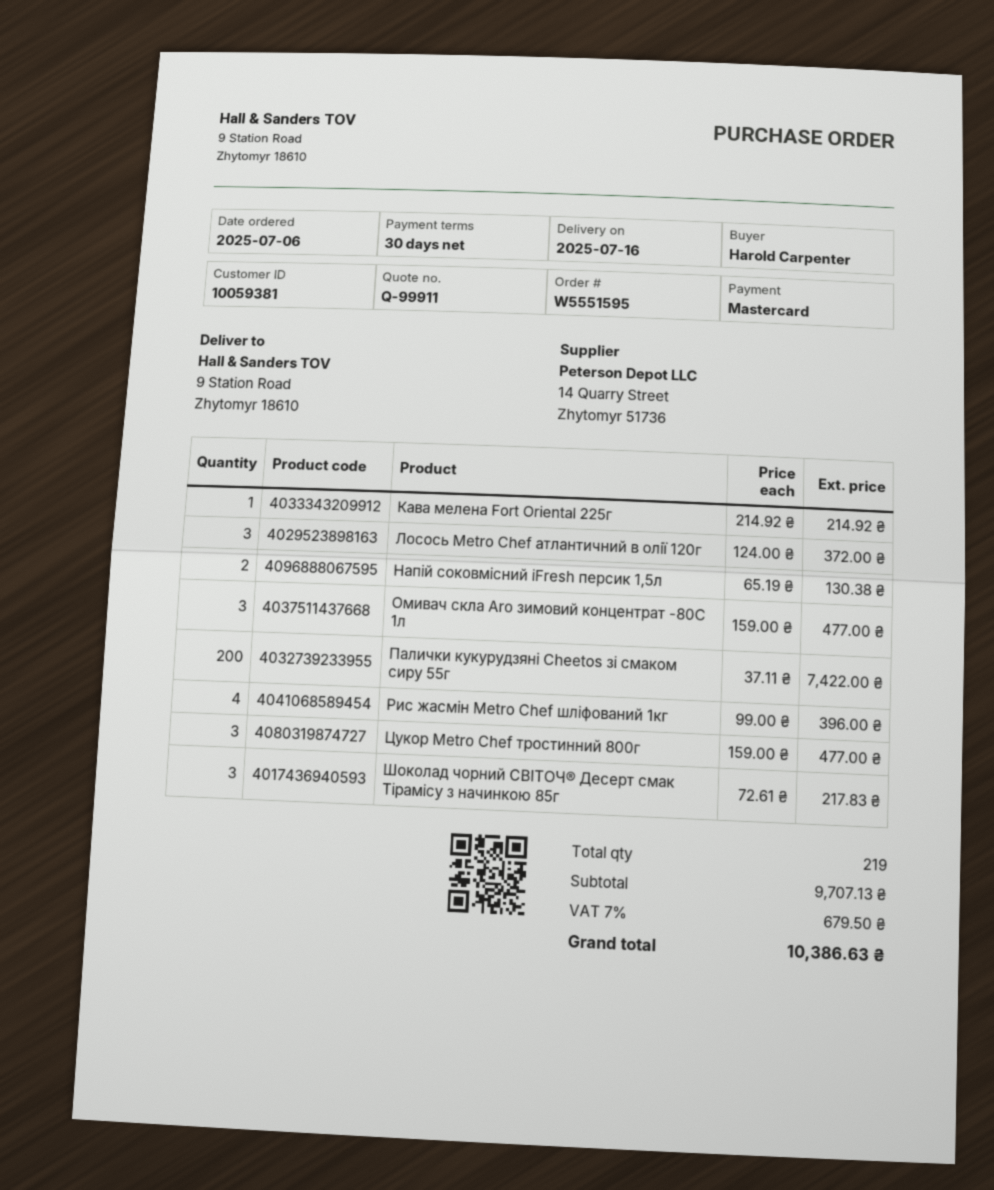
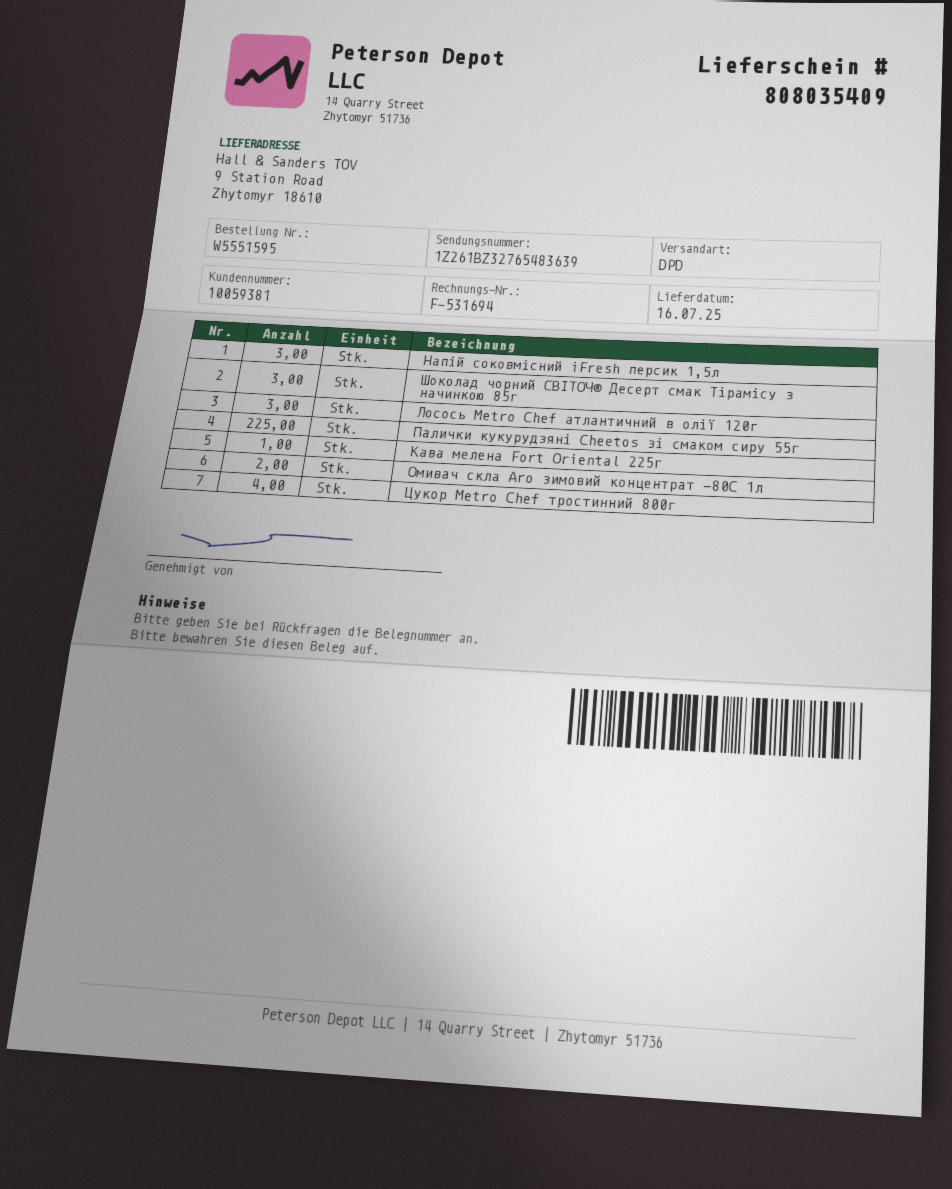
Напій соковмісний iFresh персик 1,5л: 2 -> 3
Омивач скла Aro зимовий концентрат -80C 1л: 3 -> 2
Палички кукурудзяні Cheetos зі смаком сиру 55г: 200 -> 225
Рис жасмін Metro Chef шліфований 1кг: 4 -> none
Цукор Metro Chef тростинний 800г: 3 -> 4

